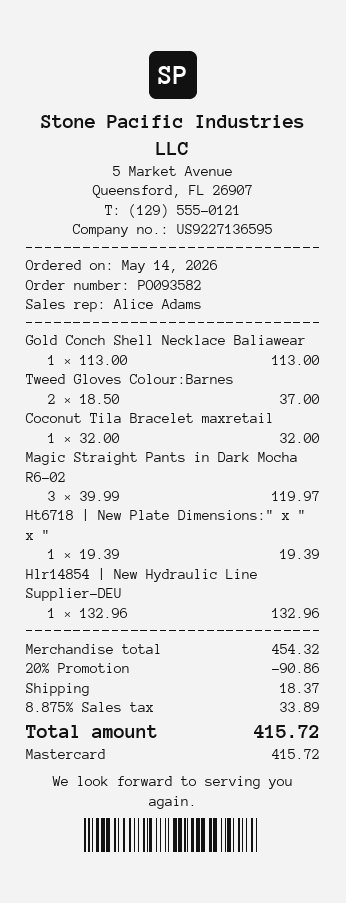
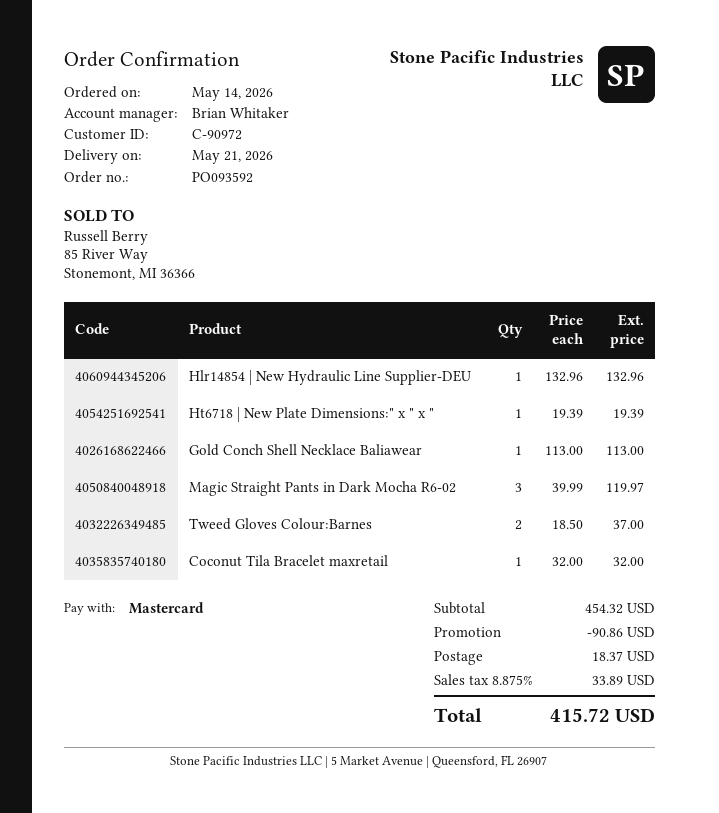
order number: PO093582 -> PO093592
sales rep: Alice Adams -> Brian Whitaker

